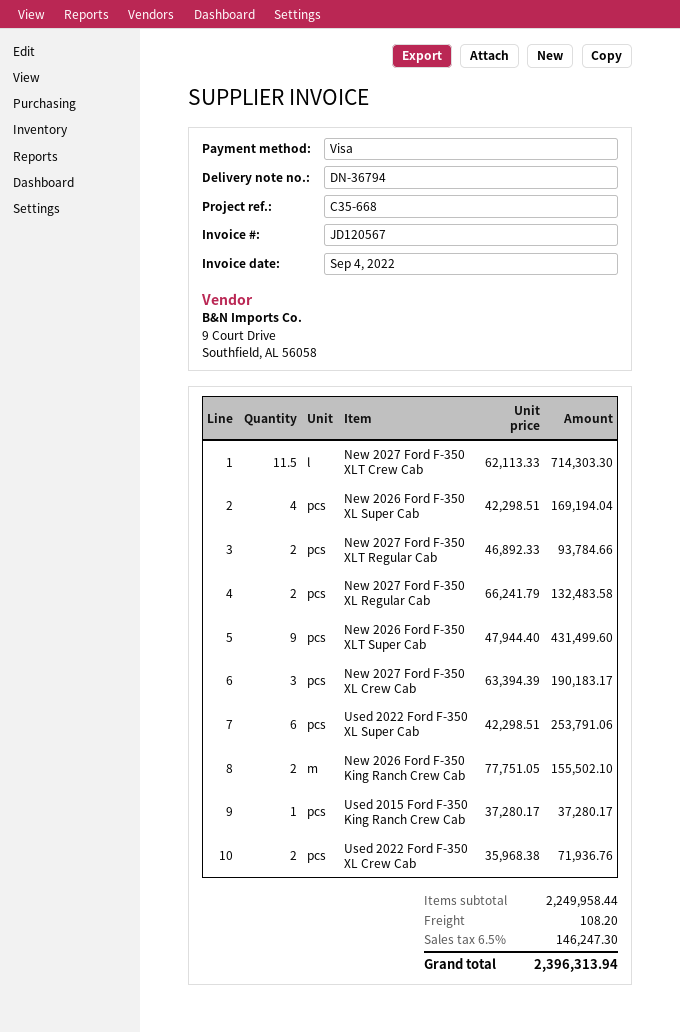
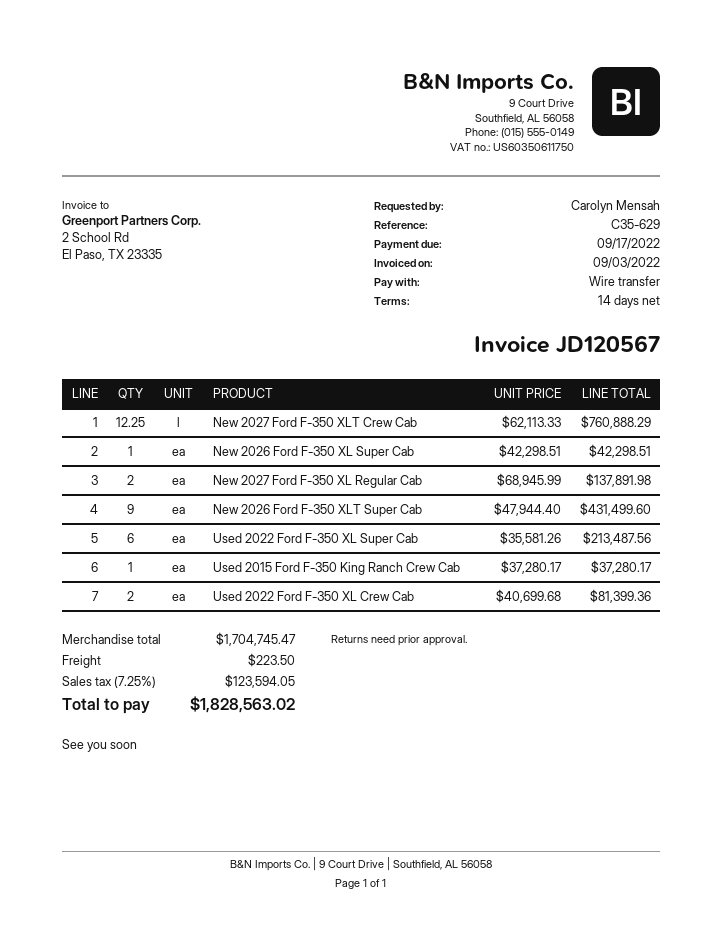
invoice date: 2022-09-04 -> 2022-09-03
reference: C35-668 -> C35-629
payment method: Visa -> bank transfer
New 2027 Ford F-350 XLT Crew Cab: 11.5 x 62113.33 = 714303.30 -> 12.25 x 62113.33 = 760888.29
New 2026 Ford F-350 XL Super Cab: 4 x 42298.51 = 169194.04 -> 1 x 42298.51 = 42298.51
New 2027 Ford F-350 XLT Regular Cab: 2 x 46892.33 = 93784.66 -> none
New 2027 Ford F-350 XL Regular Cab: 2 x 66241.79 = 132483.58 -> 2 x 68945.99 = 137891.98
New 2027 Ford F-350 XL Crew Cab: 3 x 63394.39 = 190183.17 -> none
Used 2022 Ford F-350 XL Super Cab: 6 x 42298.51 = 253791.06 -> 6 x 35581.26 = 213487.56
New 2026 Ford F-350 King Ranch Crew Cab: 2 x 77751.05 = 155502.10 -> none
Used 2022 Ford F-350 XL Crew Cab: 2 x 35968.38 = 71936.76 -> 2 x 40699.68 = 81399.36
subtotal: 2249958.44 -> 1704745.47
shipping: 108.20 -> 223.50
tax: 6.5% = 146247.30 -> 7.25% = 123594.05
total: 2396313.94 -> 1828563.02

